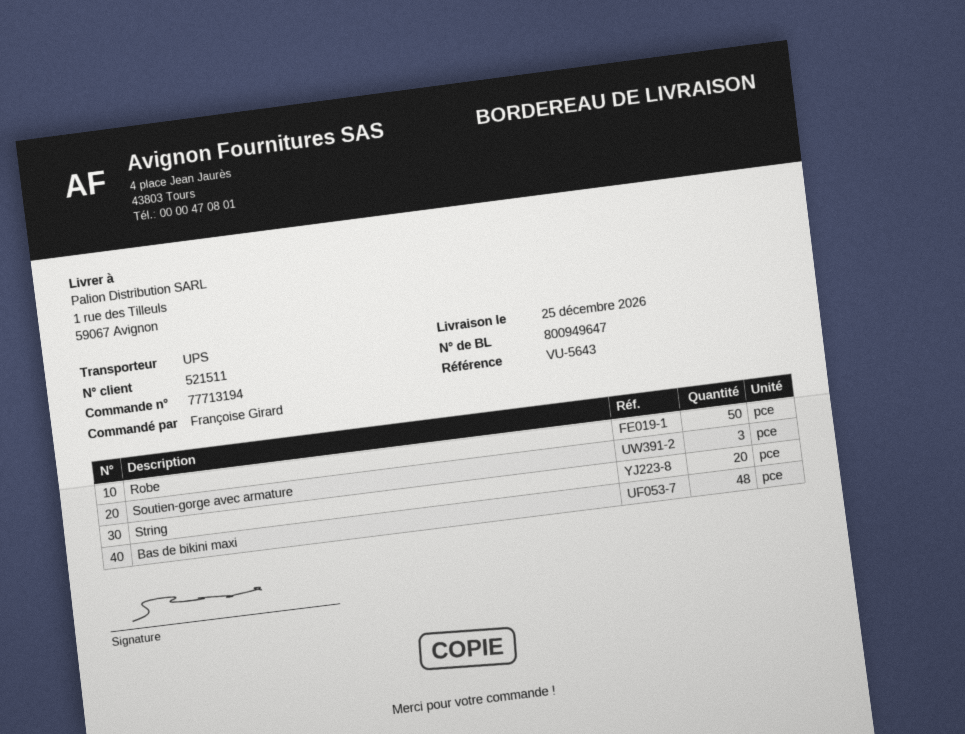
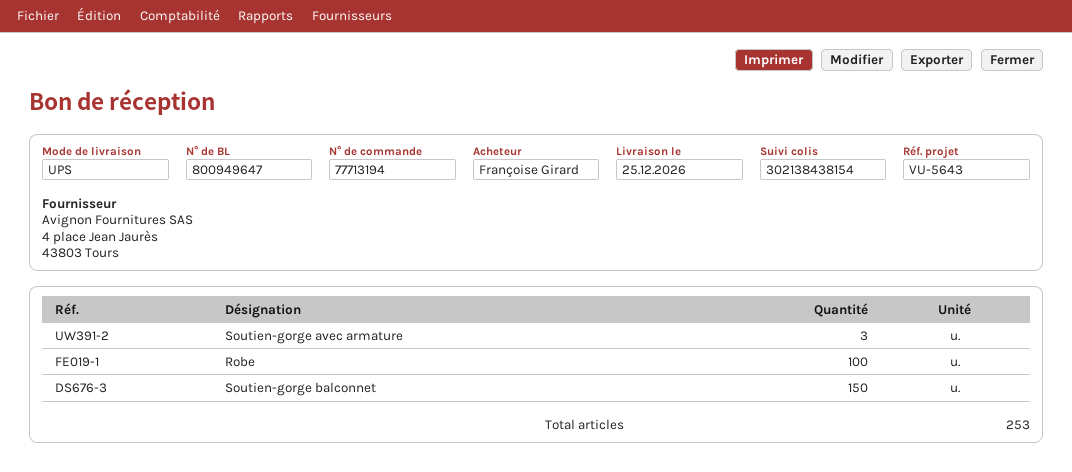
Robe: 50 -> 100
String: 20 -> none
Bas de bikini maxi: 48 -> none
Soutien-gorge balconnet: none -> 150

